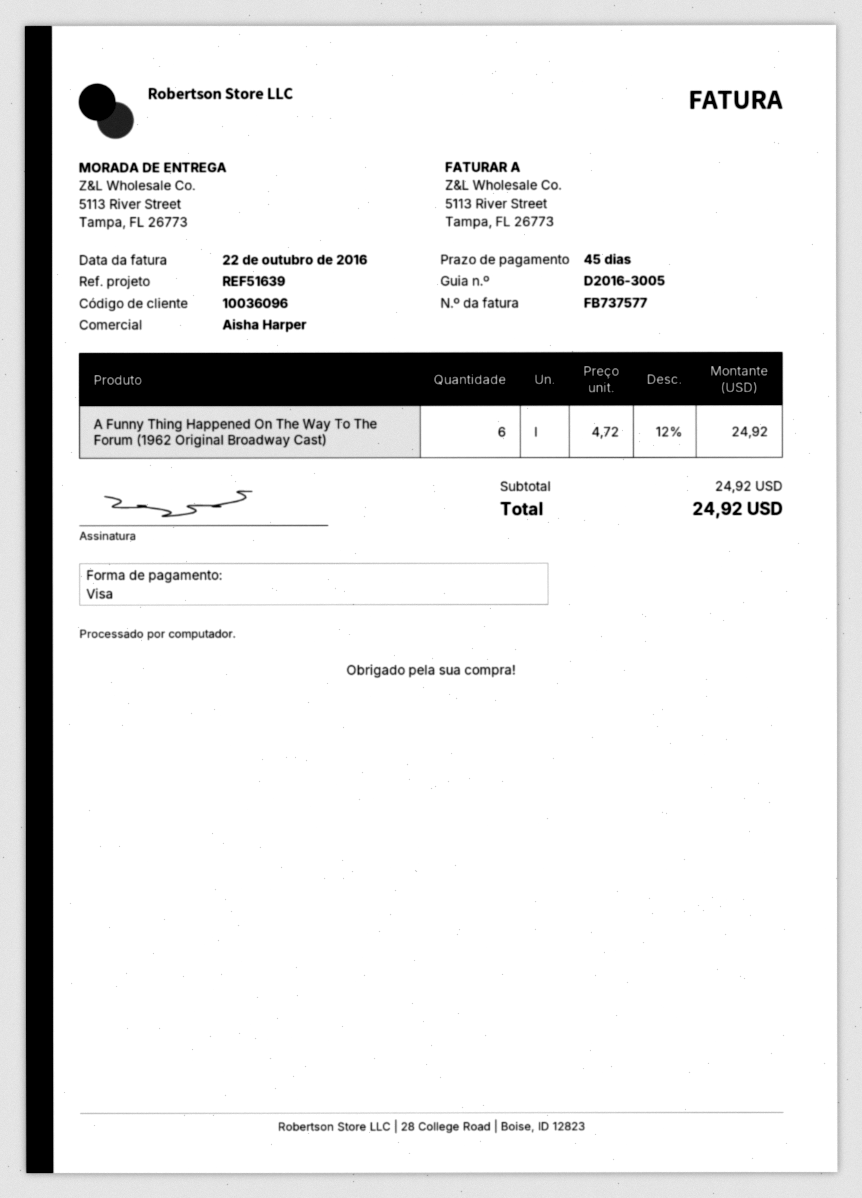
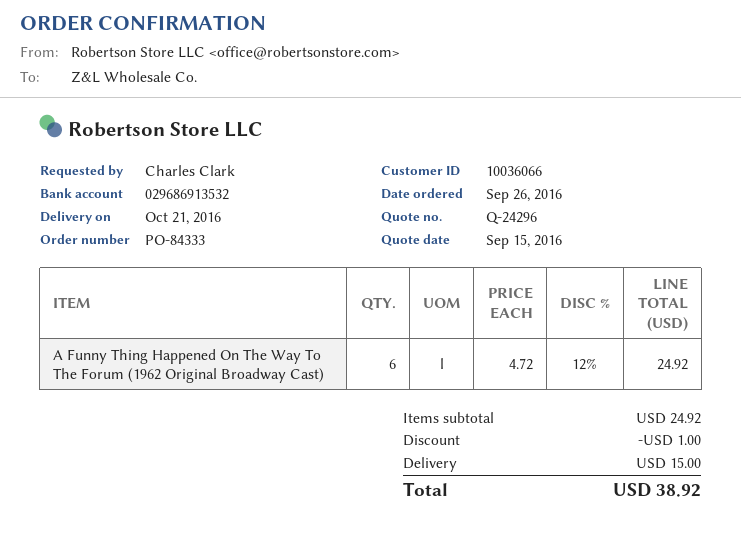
customer number: 10036096 -> 10036066
discount: none -> 1.00
shipping: none -> 15.00
total: 24.92 -> 38.92

